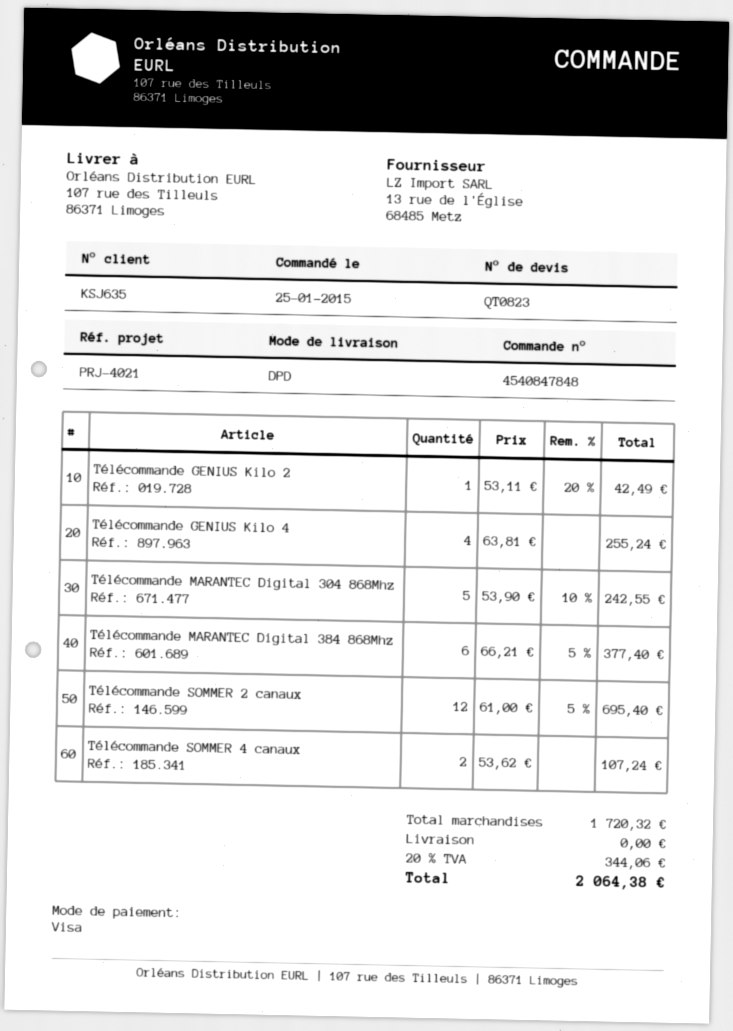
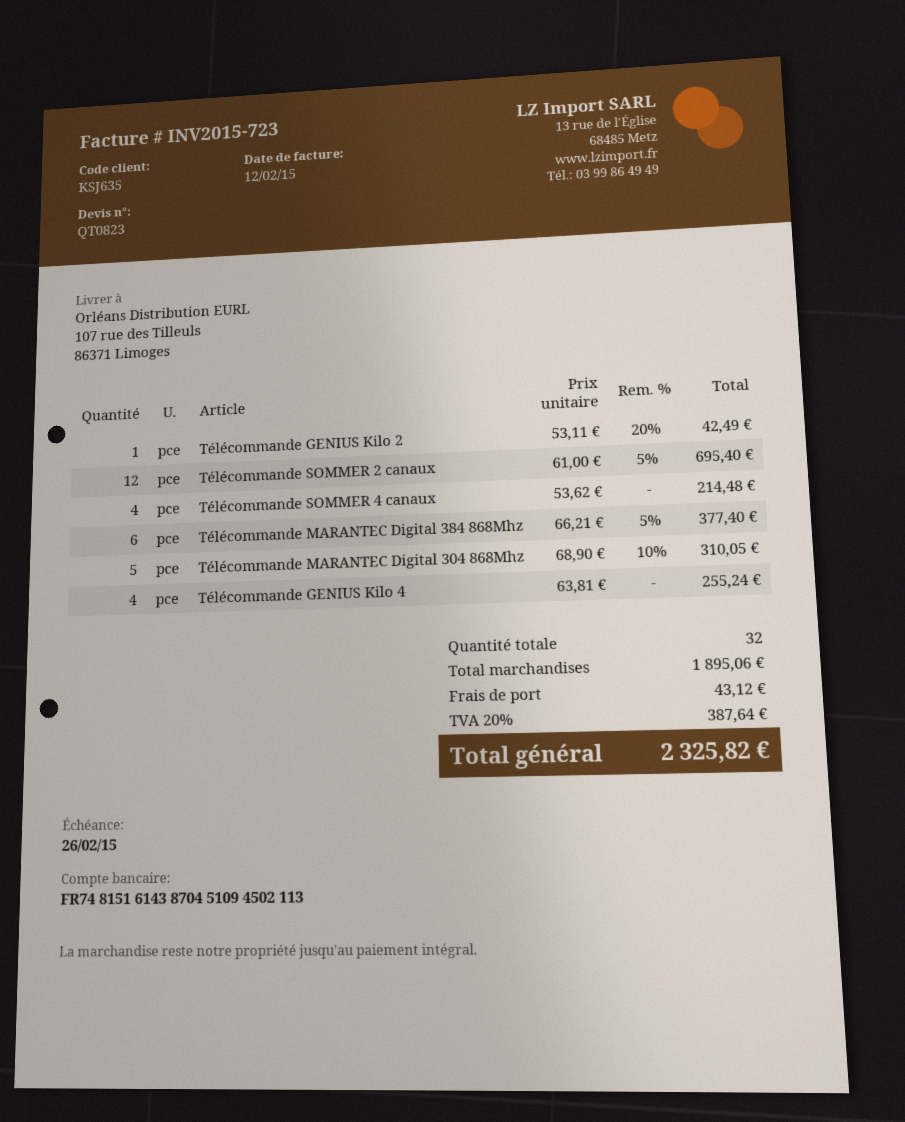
Télécommande MARANTEC Digital 304 868Mhz: 5 x 53.90 - 10% = 242.55 -> 5 x 68.90 - 10% = 310.05
Télécommande SOMMER 4 canaux: 2 x 53.62 = 107.24 -> 4 x 53.62 = 214.48
subtotal: 1720.32 -> 1895.06
shipping: 0.00 -> 43.12
tax: 20% = 344.06 -> 20% = 387.64
total: 2064.38 -> 2325.82

